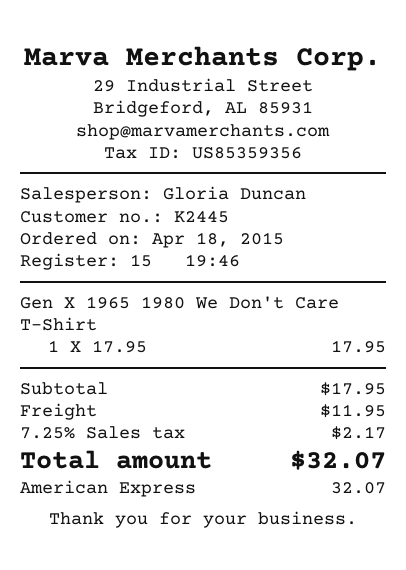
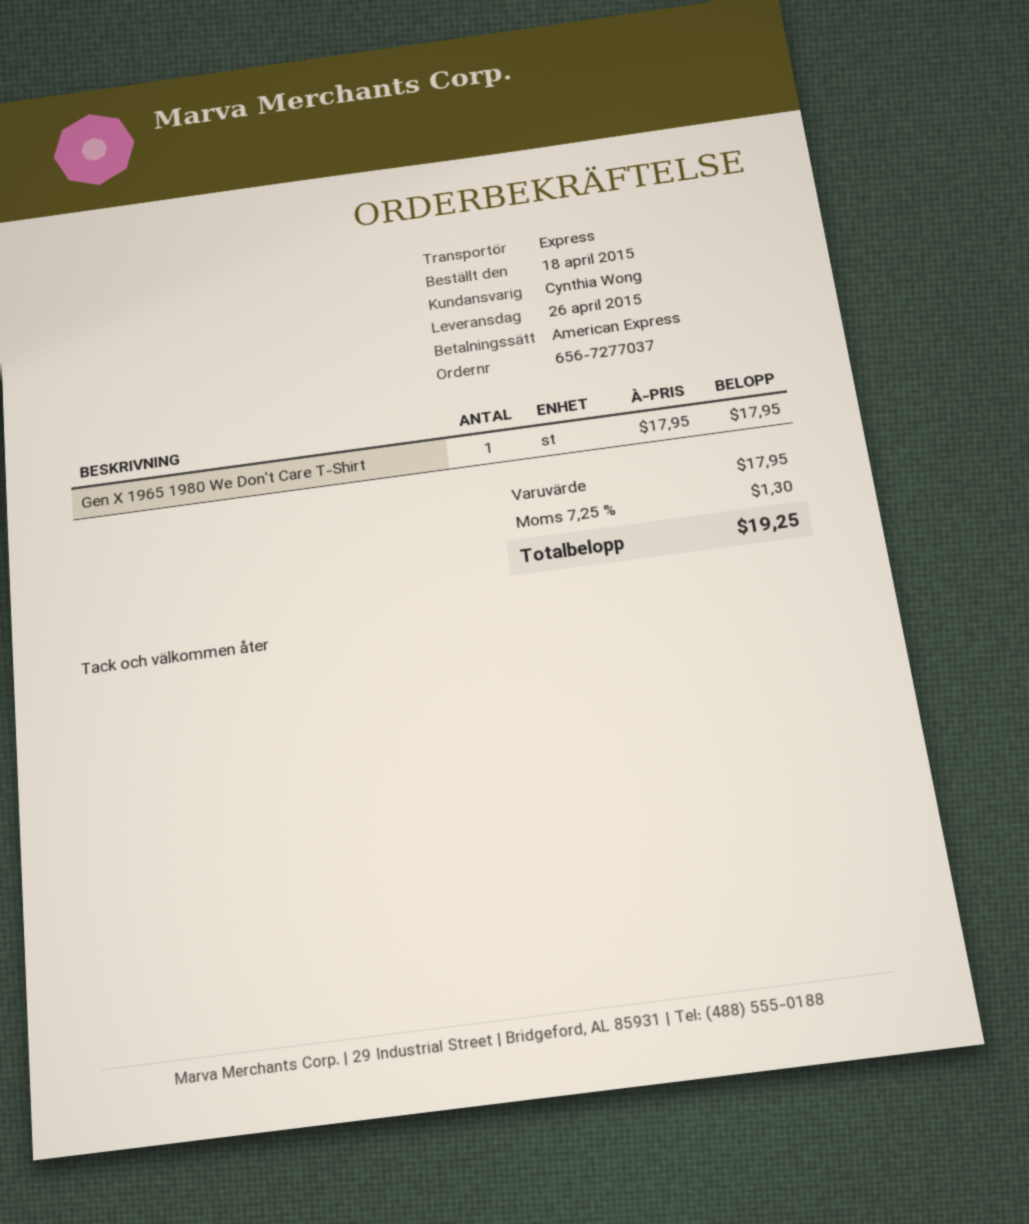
sales rep: Gloria Duncan -> Cynthia Wong
shipping: 11.95 -> none
tax: 7.25% = 2.17 -> 7.25% = 1.30
total: 32.07 -> 19.25

